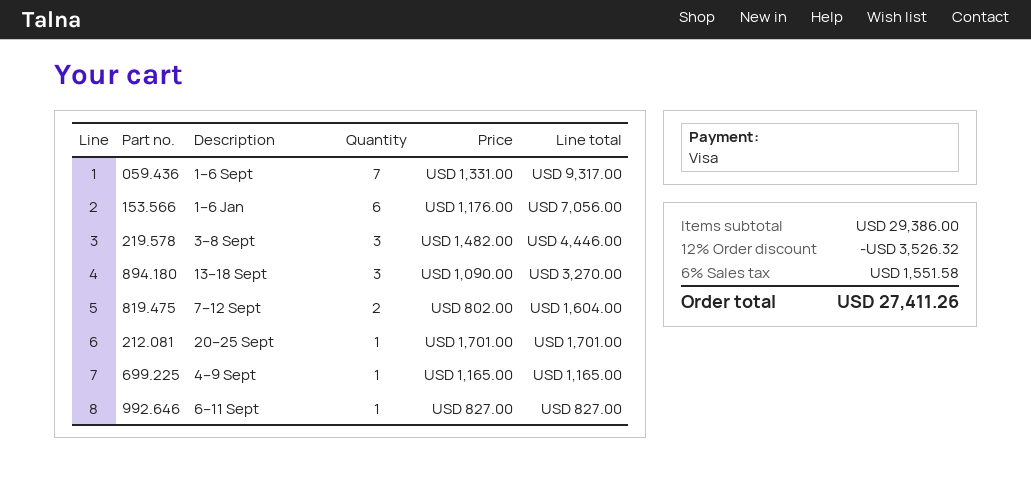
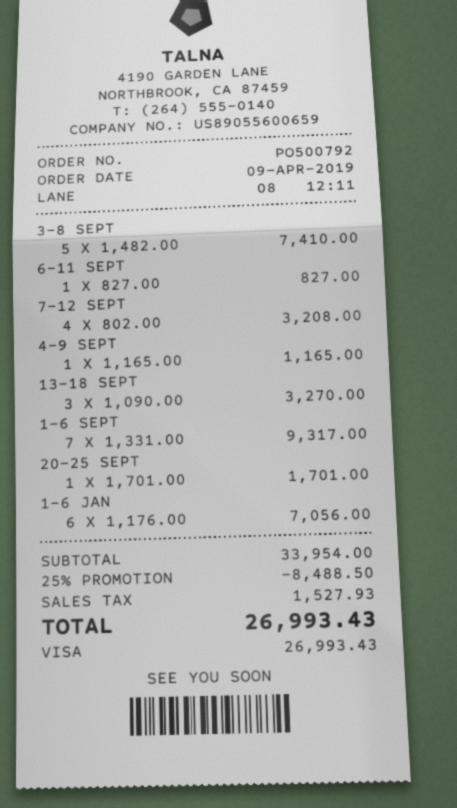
3–8 Sept: 3 x 1482.00 = 4446.00 -> 5 x 1482.00 = 7410.00
7–12 Sept: 2 x 802.00 = 1604.00 -> 4 x 802.00 = 3208.00
subtotal: 29386.00 -> 33954.00
discount: 12% = 3526.32 -> 25% = 8488.50
tax: 1551.58 -> 1527.93
total: 27411.26 -> 26993.43

